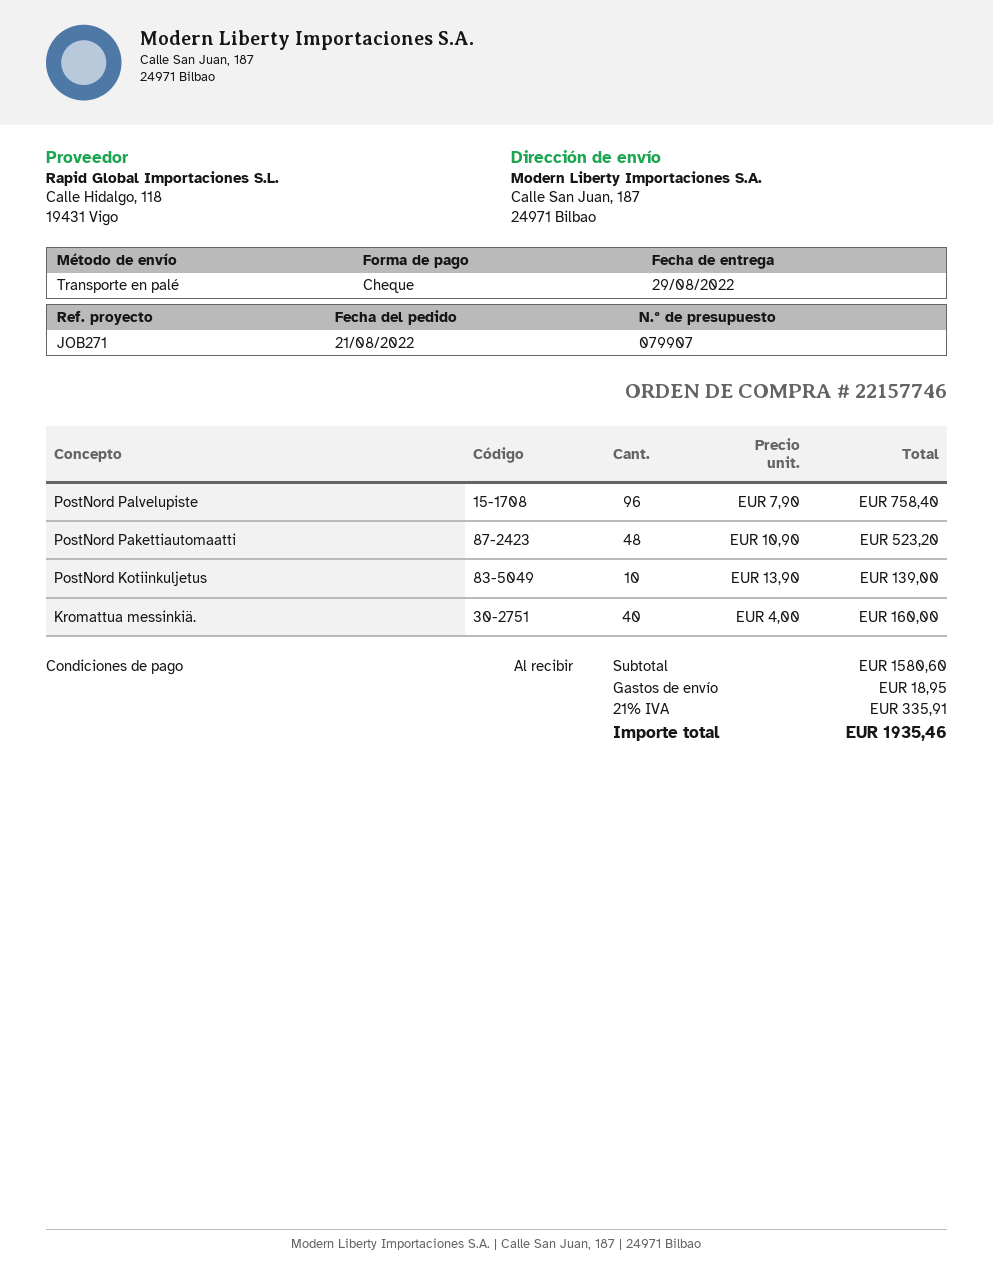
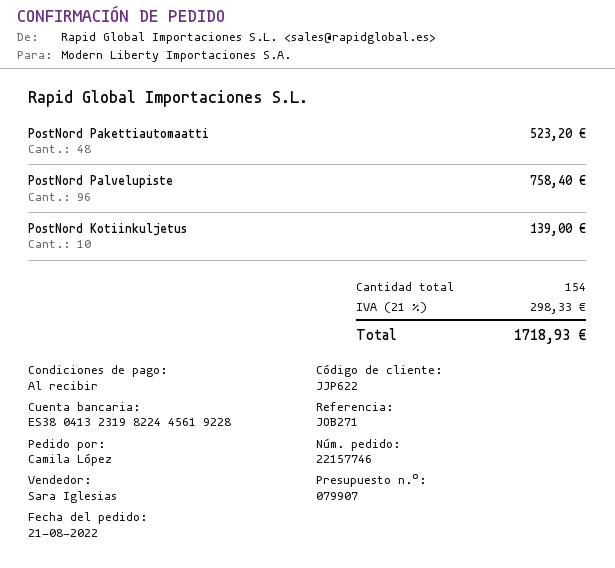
Kromattua messinkiä.: 40 for 160.00 -> none
shipping: 18.95 -> none
tax: 21% = 335.91 -> 21% = 298.33
total: 1935.46 -> 1718.93

